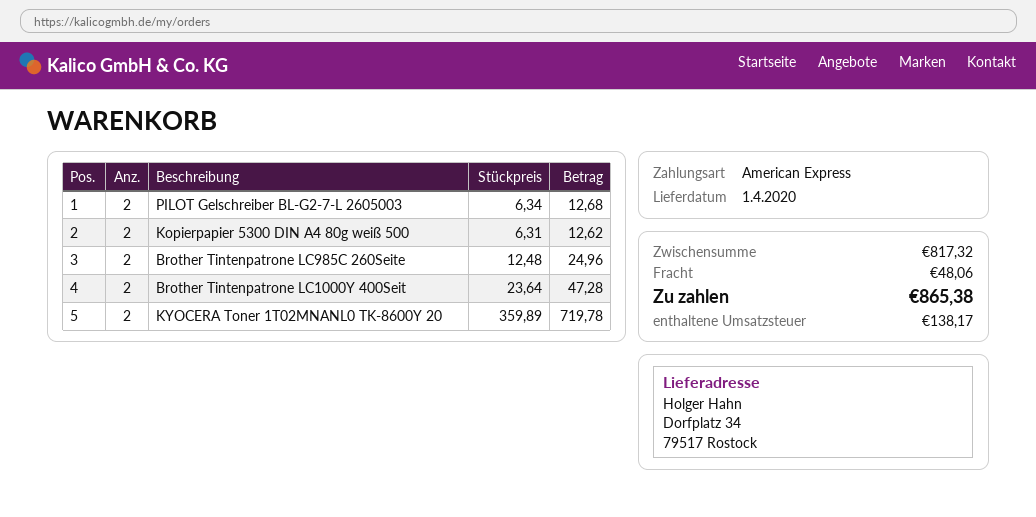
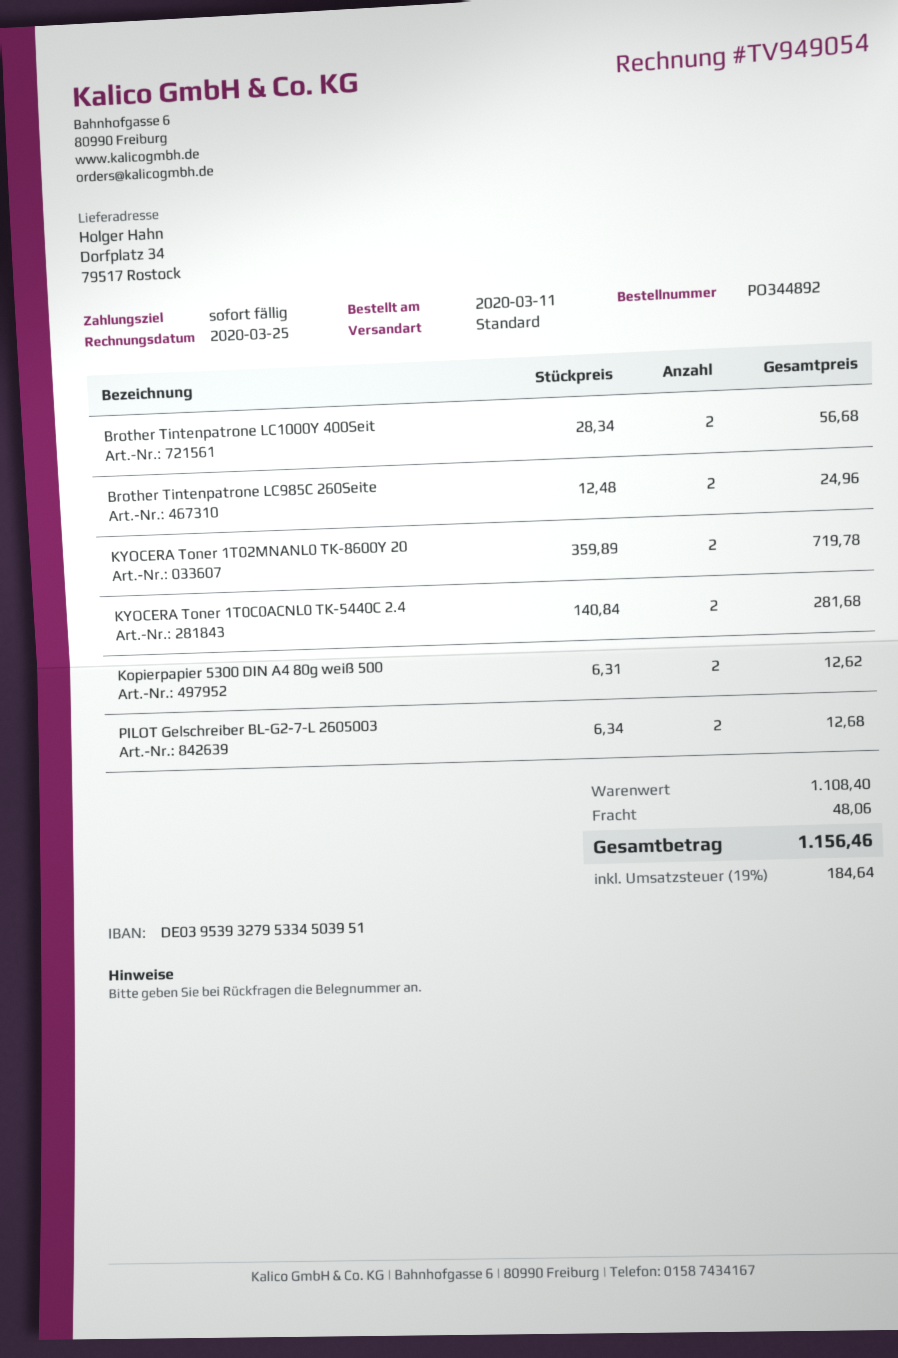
Brother Tintenpatrone LC1000Y 400Seit: 2 x 23.64 = 47.28 -> 2 x 28.34 = 56.68
KYOCERA Toner 1T0C0ACNL0 TK-5440C 2.4: none -> 2 x 140.84 = 281.68
subtotal: 817.32 -> 1108.40
tax: 138.17 -> 184.64
total: 865.38 -> 1156.46

